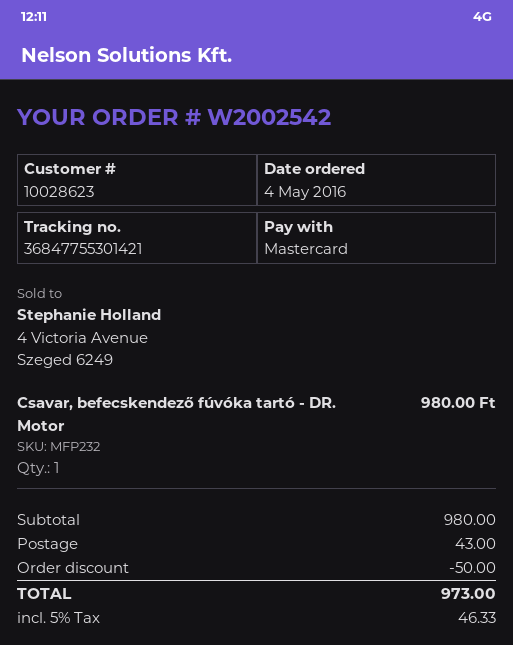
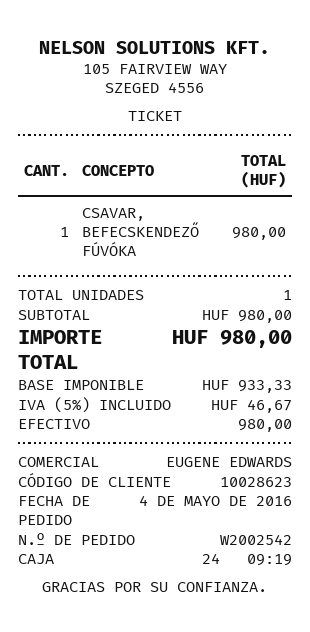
payment method: Mastercard -> cash
discount: 50.00 -> none
shipping: 43.00 -> none
tax: 5% = 46.33 -> 5% = 46.67
total: 973.00 -> 980.00

